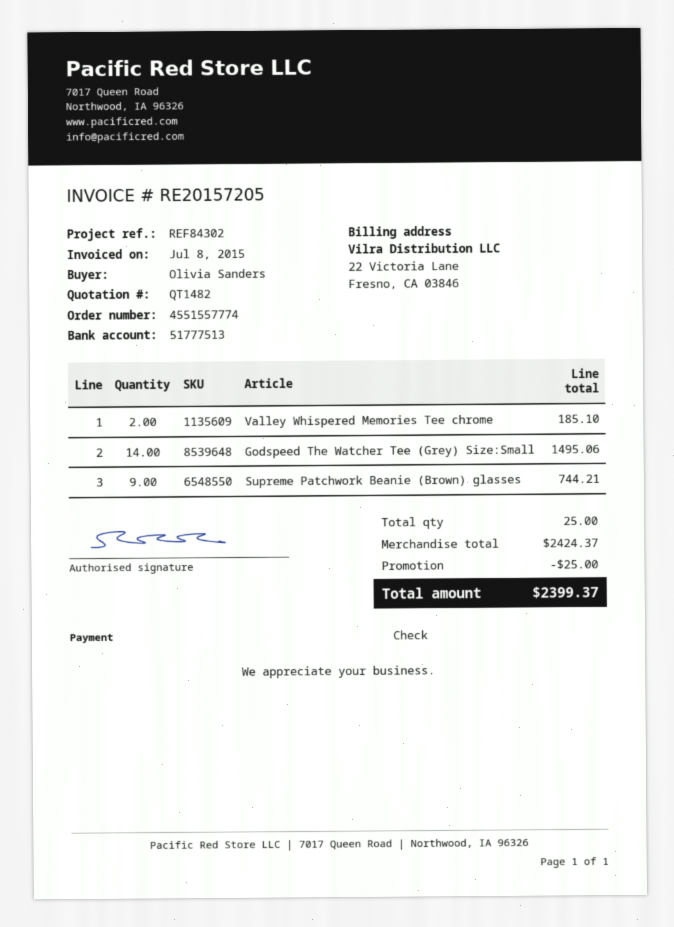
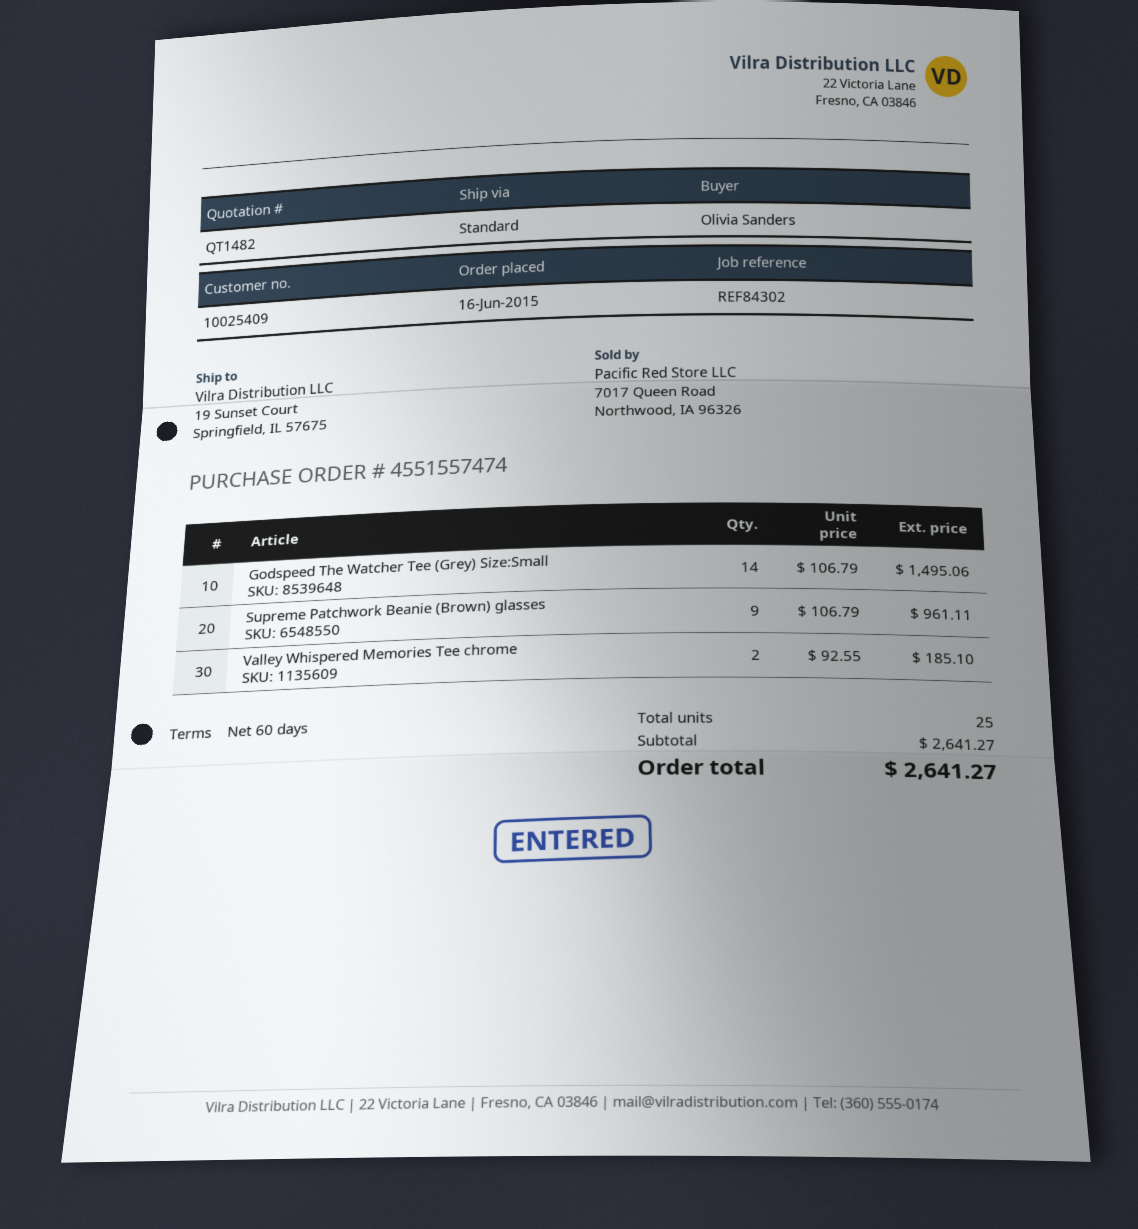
order number: 4551557774 -> 4551557474
Supreme Patchwork Beanie (Brown) glasses: 9 for 744.21 -> 9 for 961.11
subtotal: 2424.37 -> 2641.27
discount: 25.00 -> none
total: 2399.37 -> 2641.27

